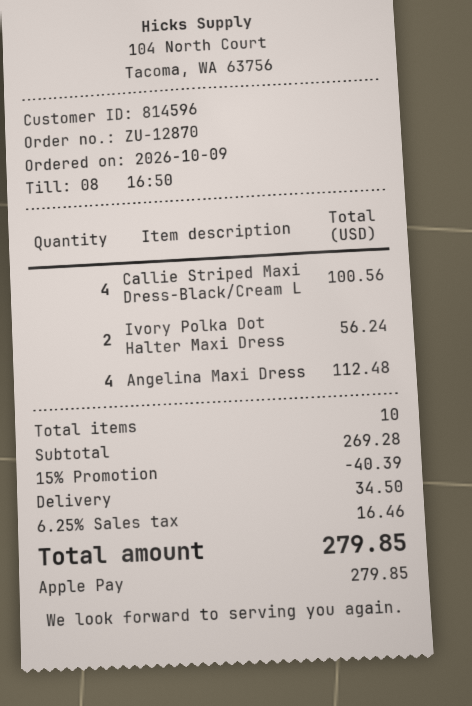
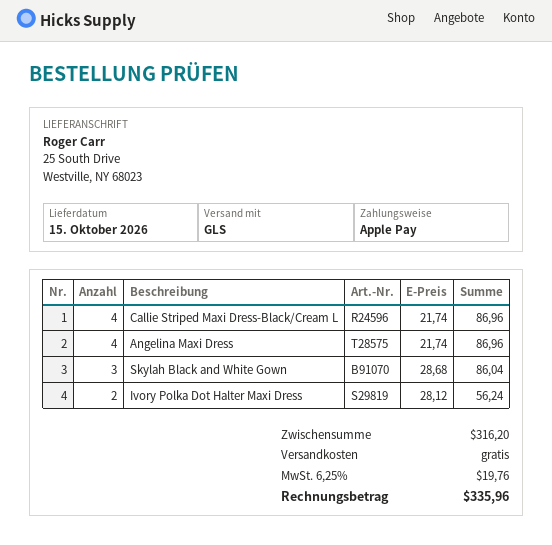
Callie Striped Maxi Dress-Black/Cream L: 4 for 100.56 -> 4 for 86.96
Angelina Maxi Dress: 4 for 112.48 -> 4 for 86.96
Skylah Black and White Gown: none -> 3 for 86.04
subtotal: 269.28 -> 316.20
discount: 15% = 40.39 -> none
shipping: 34.50 -> 0.00
tax: 6.25% = 16.46 -> 6.25% = 19.76
total: 279.85 -> 335.96

